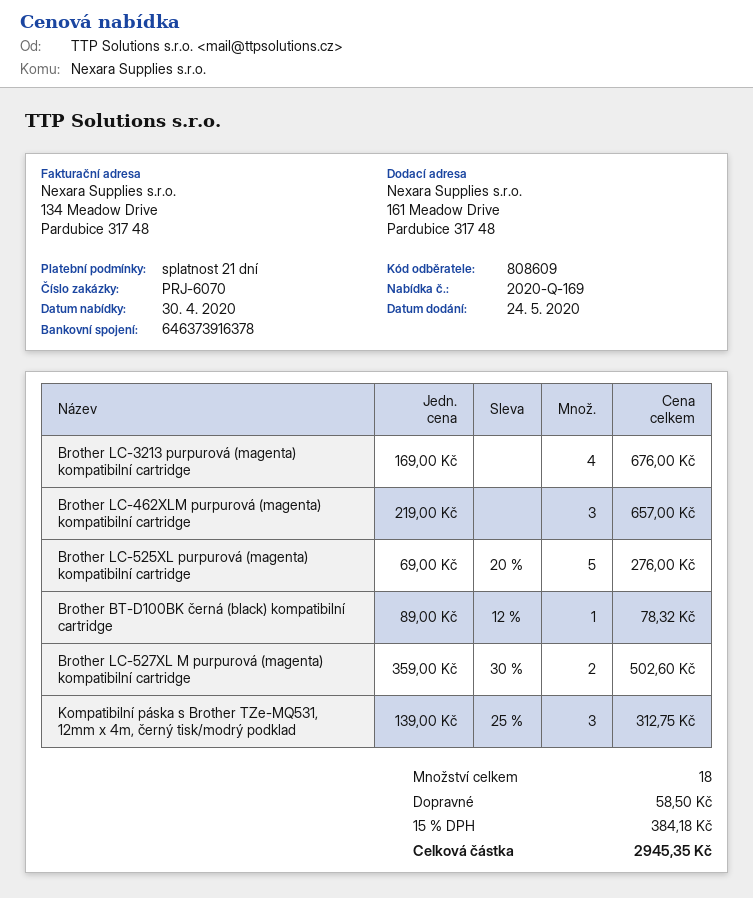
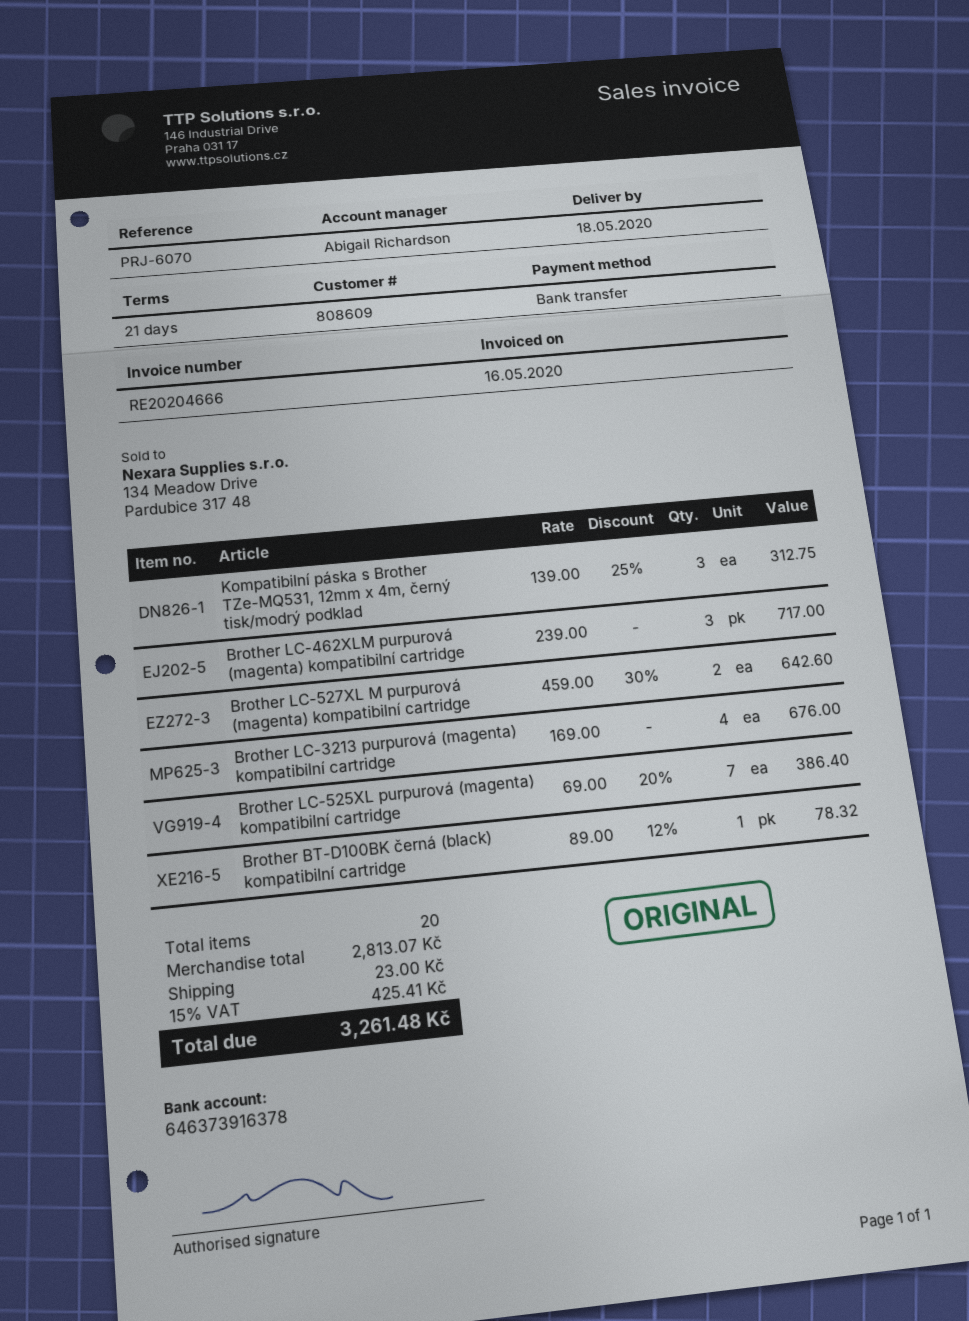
delivery date: 2020-05-24 -> 2020-05-18
Brother LC-462XLM purpurová (magenta) kompatibilní cartridge: 3 x 219.00 = 657.00 -> 3 x 239.00 = 717.00
Brother LC-525XL purpurová (magenta) kompatibilní cartridge: 5 x 69.00 - 20% = 276.00 -> 7 x 69.00 - 20% = 386.40
Brother LC-527XL M purpurová (magenta) kompatibilní cartridge: 2 x 359.00 - 30% = 502.60 -> 2 x 459.00 - 30% = 642.60
total quantity: 18 -> 20
shipping: 58.50 -> 23.00
tax: 15% = 384.18 -> 15% = 425.41
total: 2945.35 -> 3261.48

